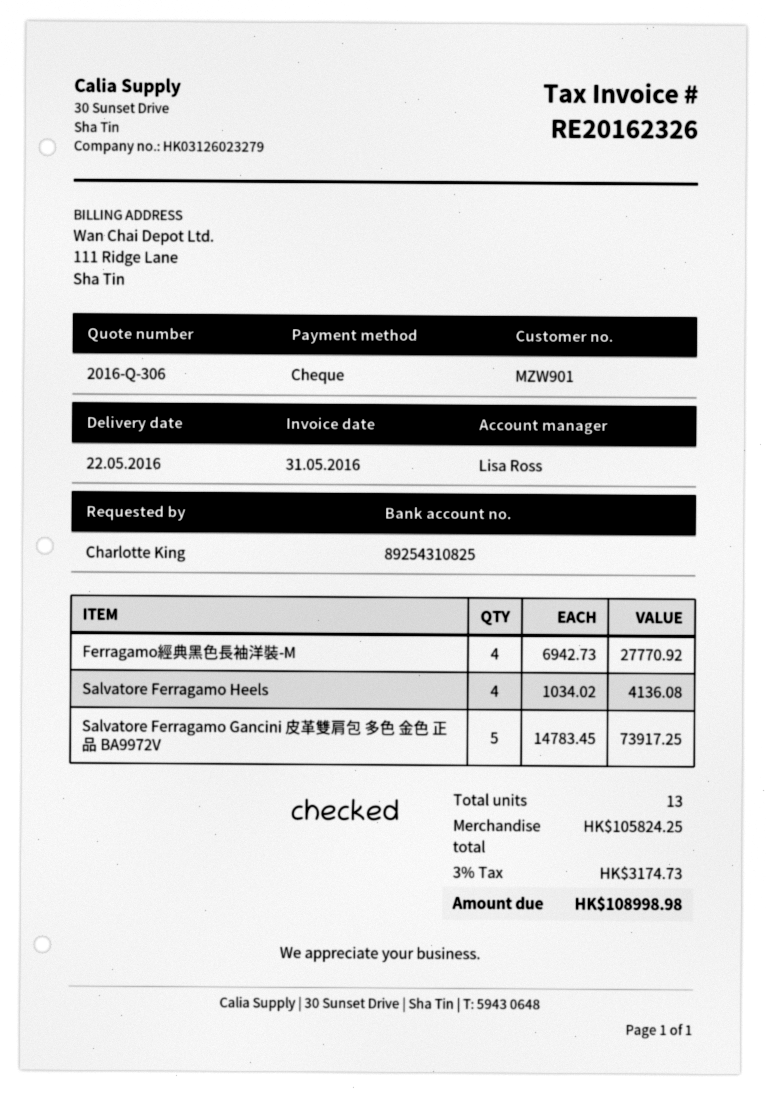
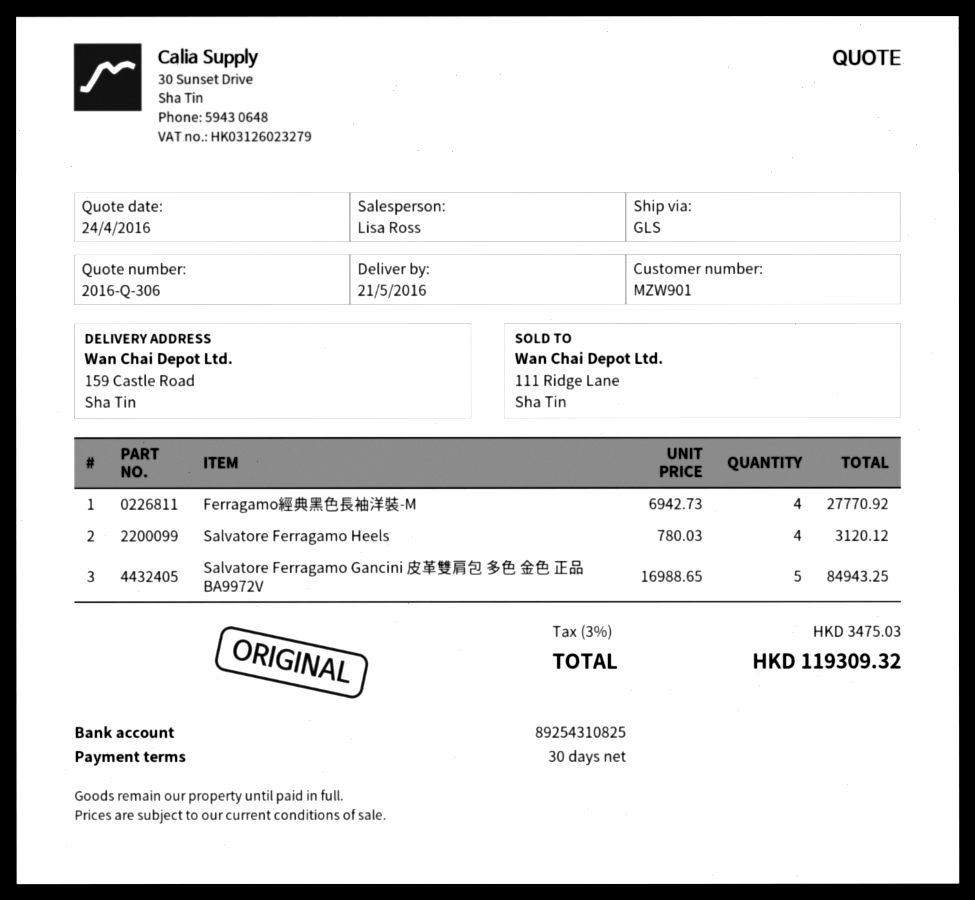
delivery date: 2016-05-22 -> 2016-05-21
Salvatore Ferragamo Heels: 4 x 1034.02 = 4136.08 -> 4 x 780.03 = 3120.12
Salvatore Ferragamo Gancini 皮革雙肩包 多色 金色 正品 BA9972V: 5 x 14783.45 = 73917.25 -> 5 x 16988.65 = 84943.25
tax: 3% = 3174.73 -> 3% = 3475.03
total: 108998.98 -> 119309.32

